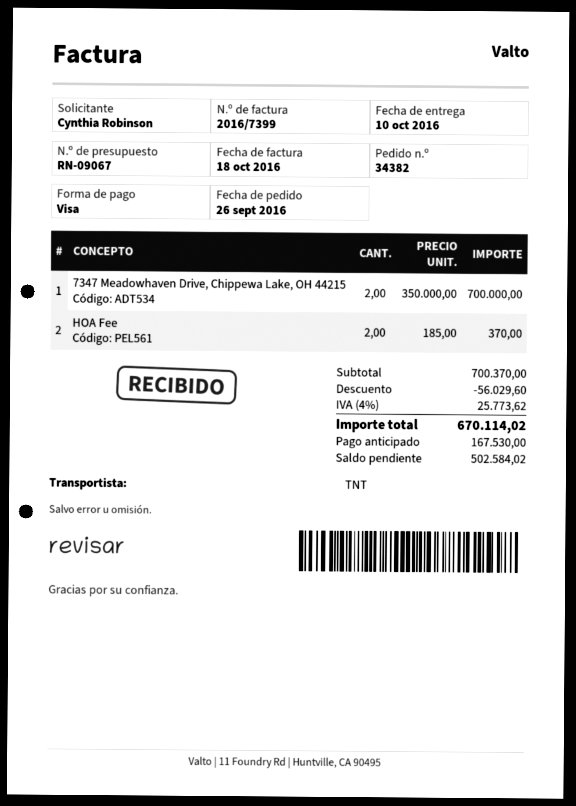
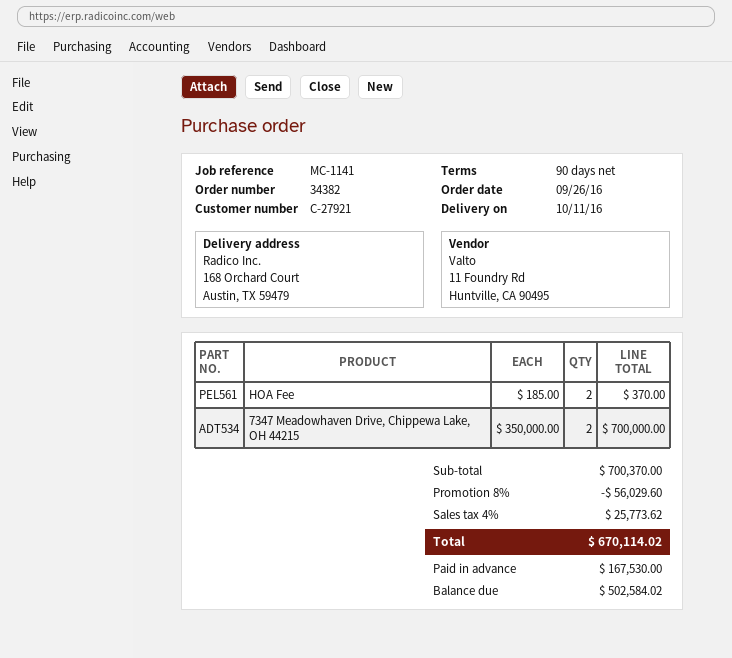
delivery date: 2016-10-10 -> 2016-10-11

